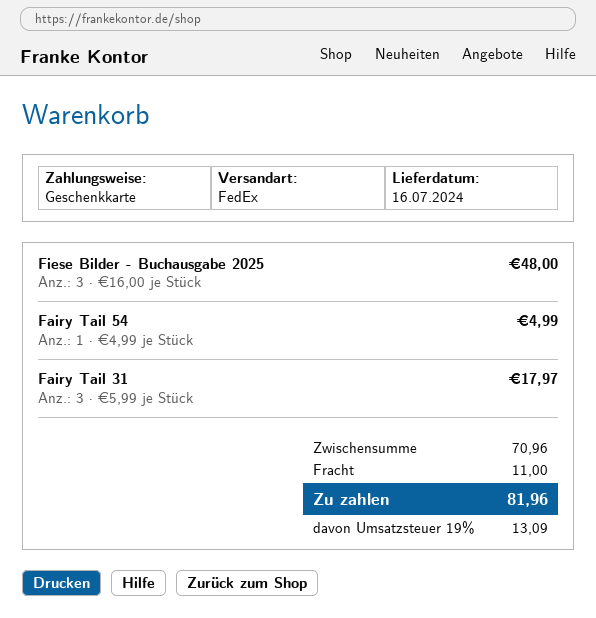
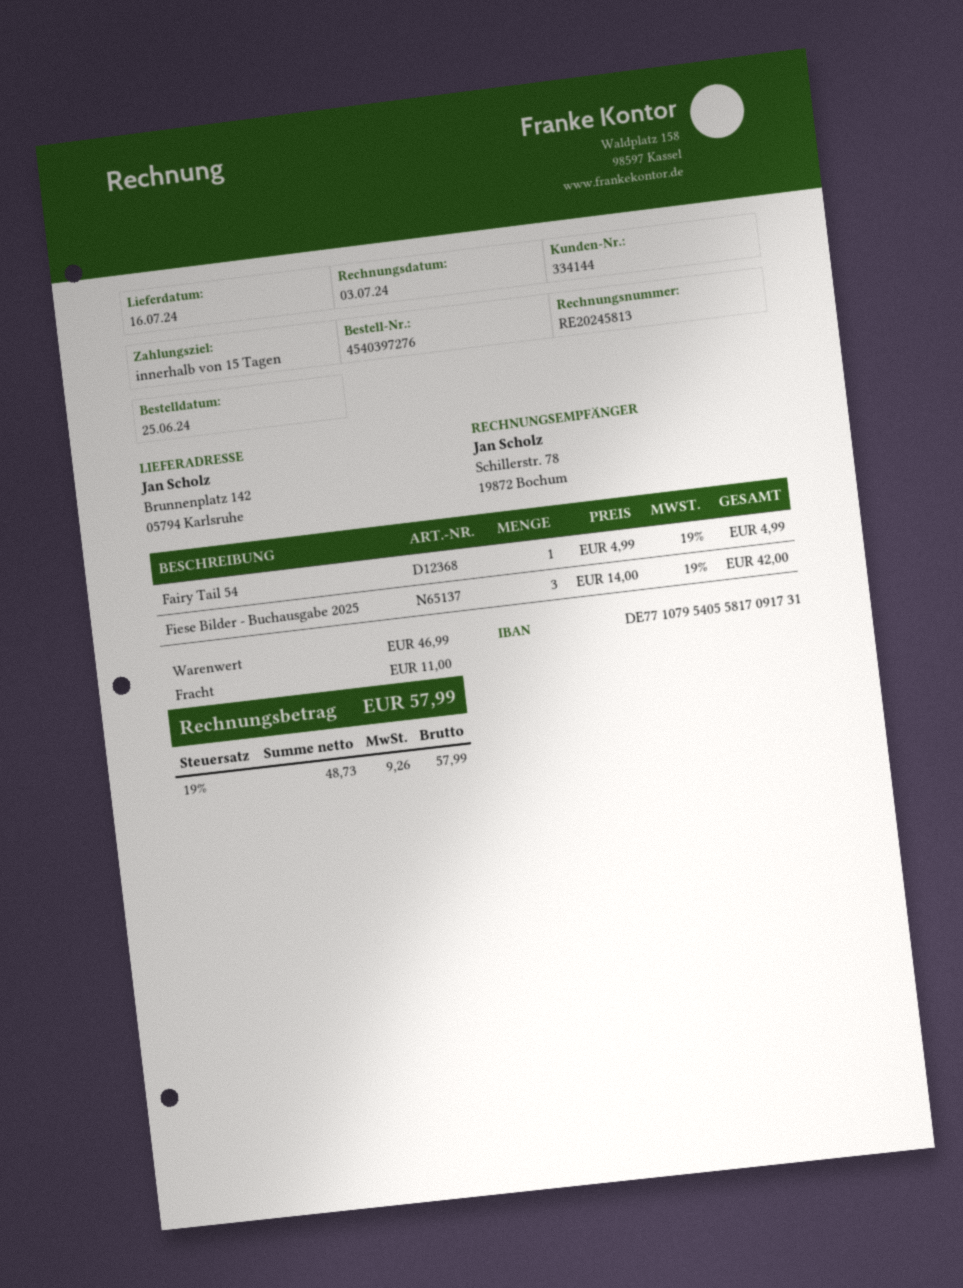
Fiese Bilder - Buchausgabe 2025: 3 x 16.00 = 48.00 -> 3 x 14.00 = 42.00
Fairy Tail 31: 3 x 5.99 = 17.97 -> none
subtotal: 70.96 -> 46.99
tax: 19% = 13.09 -> 19% = 9.26
total: 81.96 -> 57.99

